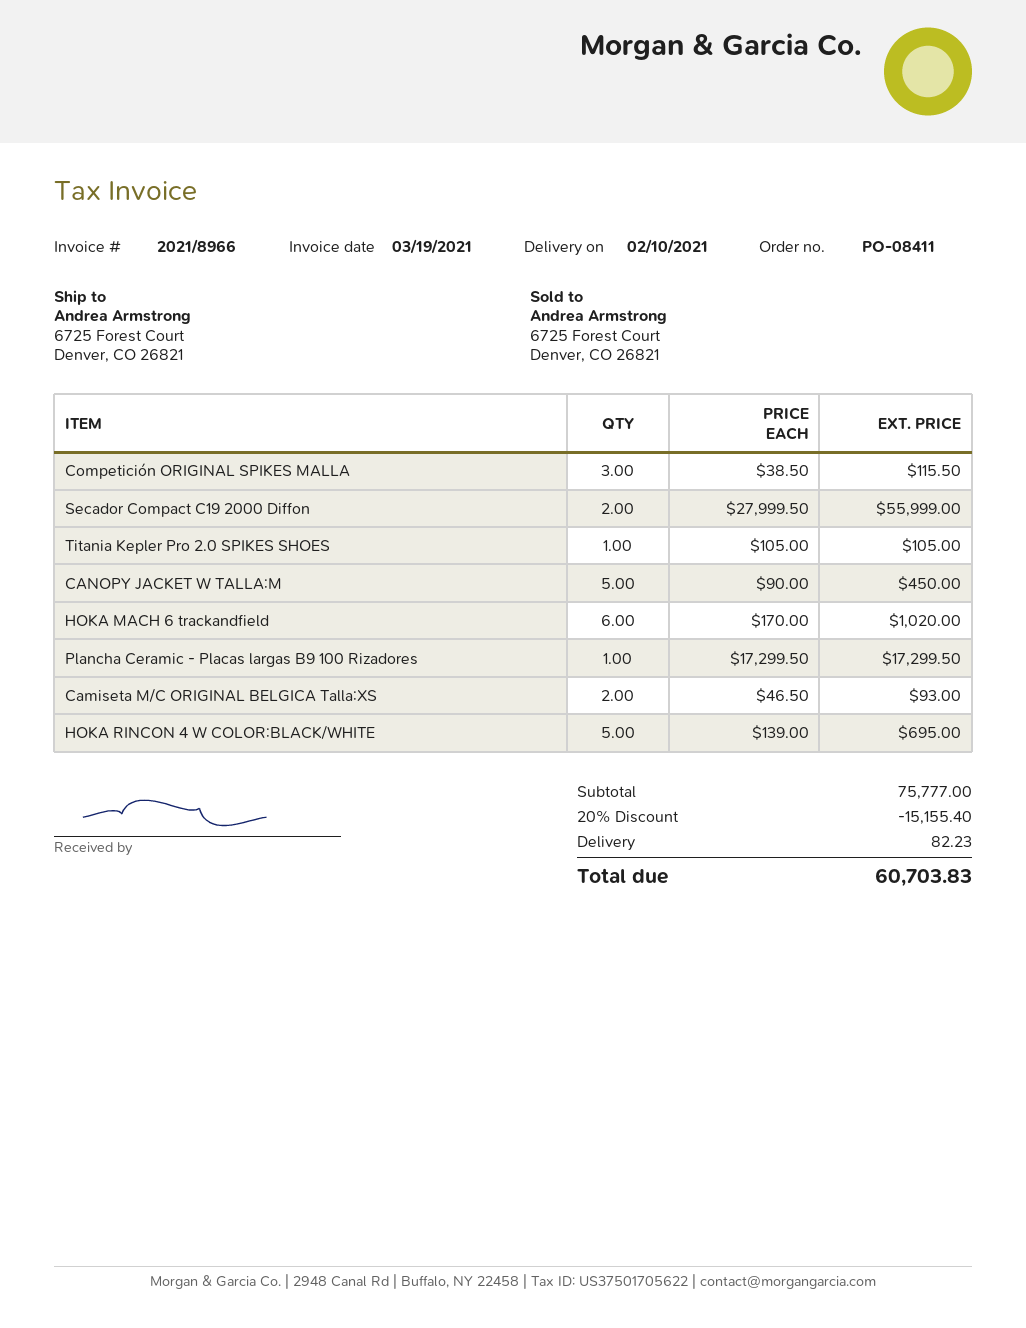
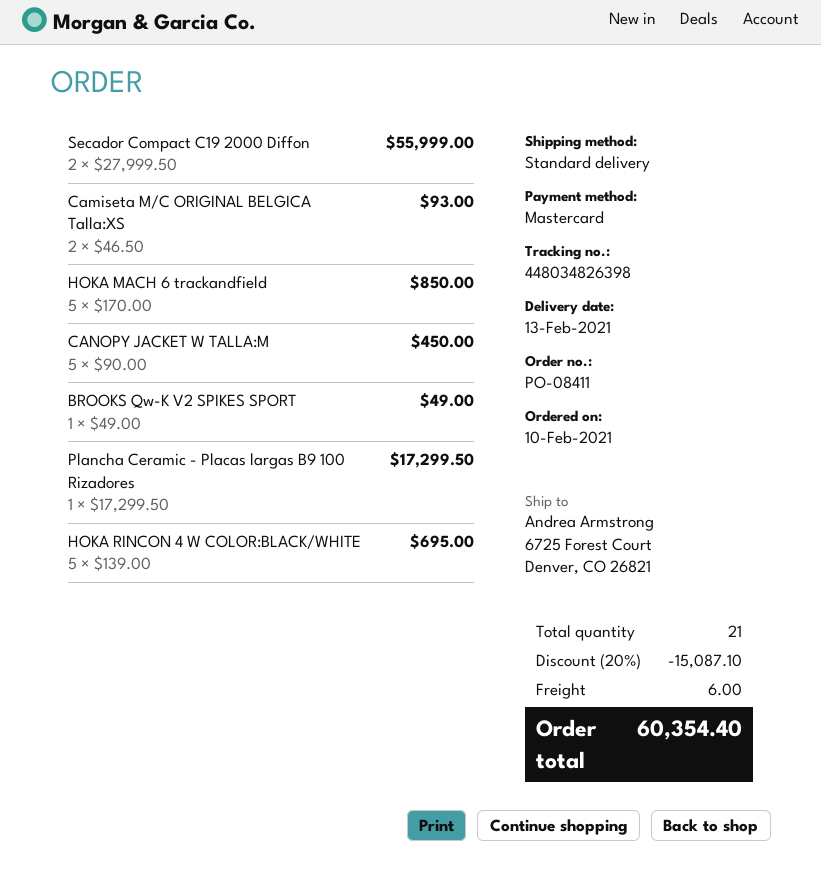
delivery date: 2021-02-10 -> 2021-02-13
Competición ORIGINAL SPIKES MALLA: 3 x 38.50 = 115.50 -> none
Titania Kepler Pro 2.0 SPIKES SHOES: 1 x 105.00 = 105.00 -> none
HOKA MACH 6 trackandfield: 6 x 170.00 = 1020.00 -> 5 x 170.00 = 850.00
BROOKS Qw-K V2 SPIKES SPORT: none -> 1 x 49.00 = 49.00
discount: 20% = 15155.40 -> 20% = 15087.10
shipping: 82.23 -> 6.00
total: 60703.83 -> 60354.40

